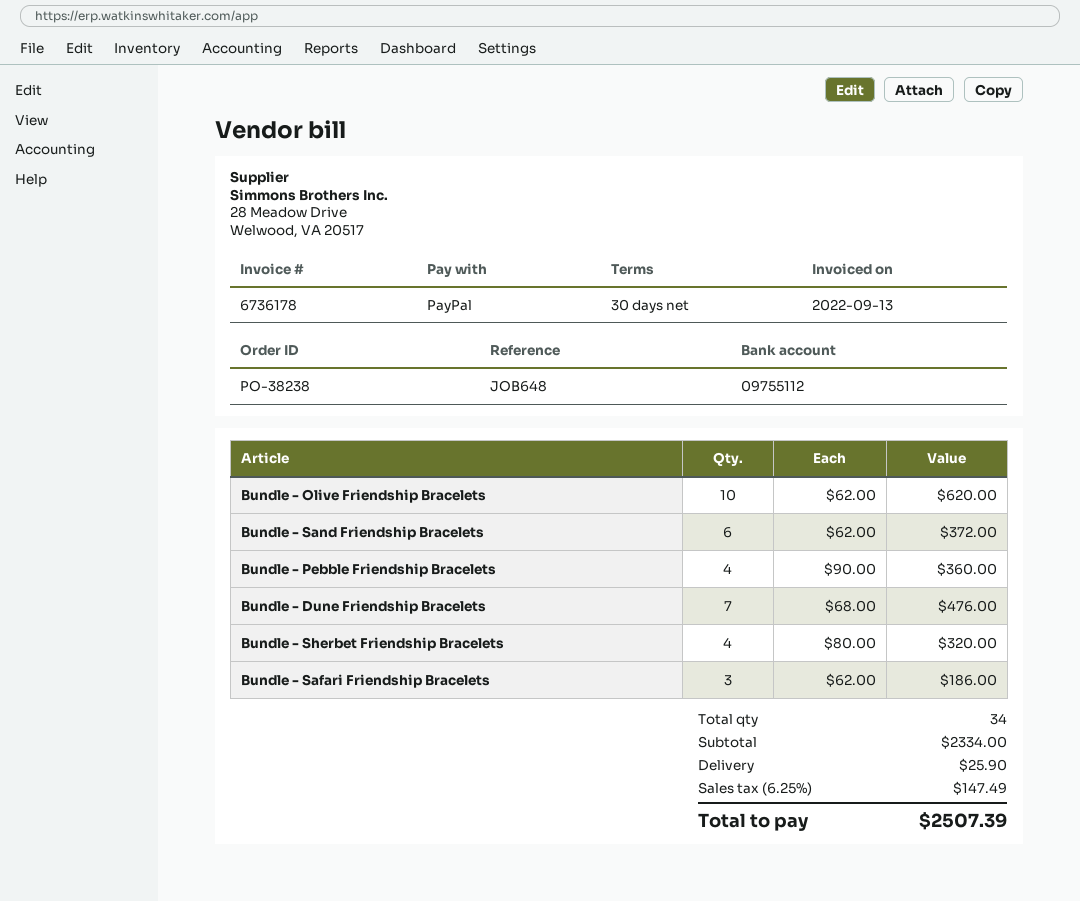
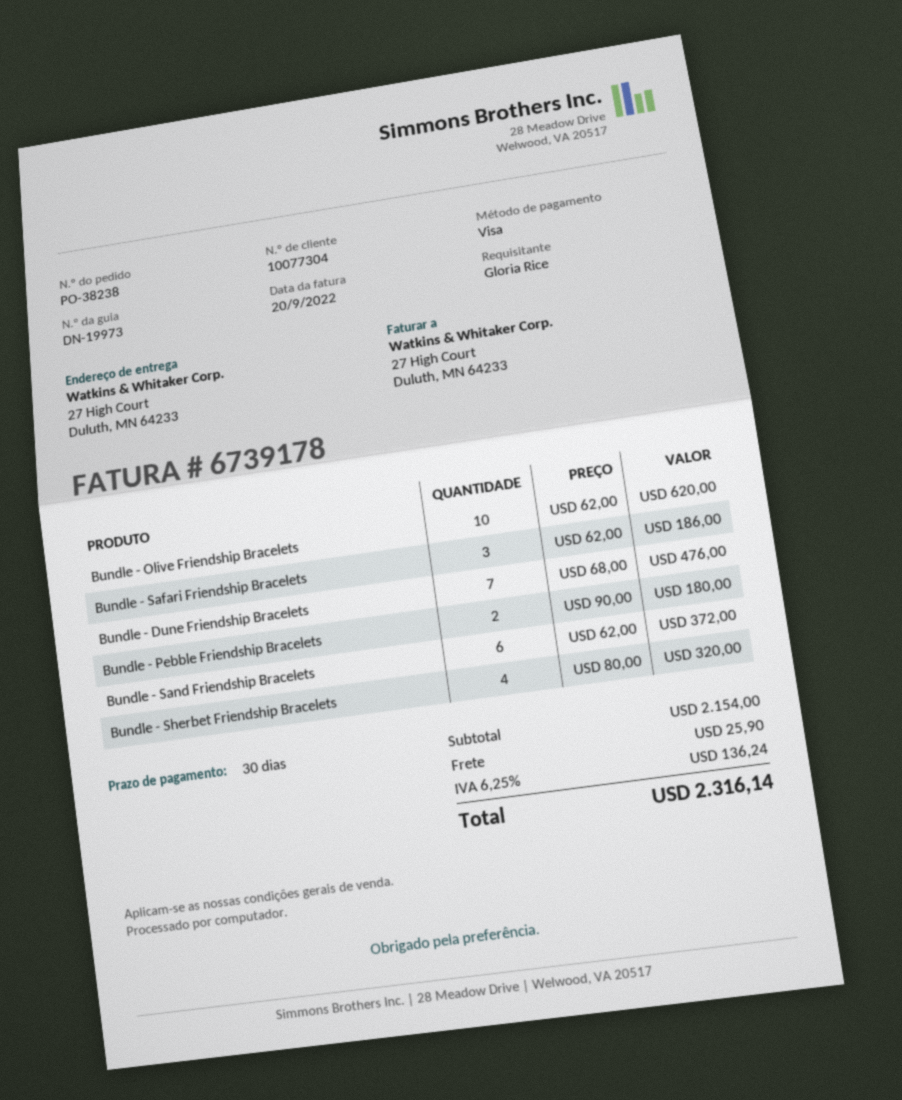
invoice number: 6736178 -> 6739178
invoice date: 2022-09-13 -> 2022-09-20
payment method: PayPal -> Visa
Bundle - Pebble Friendship Bracelets: 4 x 90.00 = 360.00 -> 2 x 90.00 = 180.00
subtotal: 2334.00 -> 2154.00
tax: 6.25% = 147.49 -> 6.25% = 136.24
total: 2507.39 -> 2316.14

